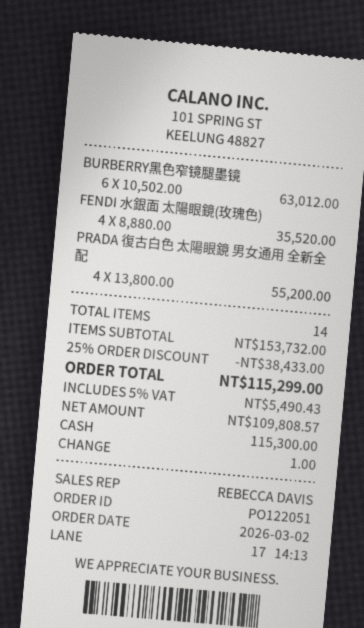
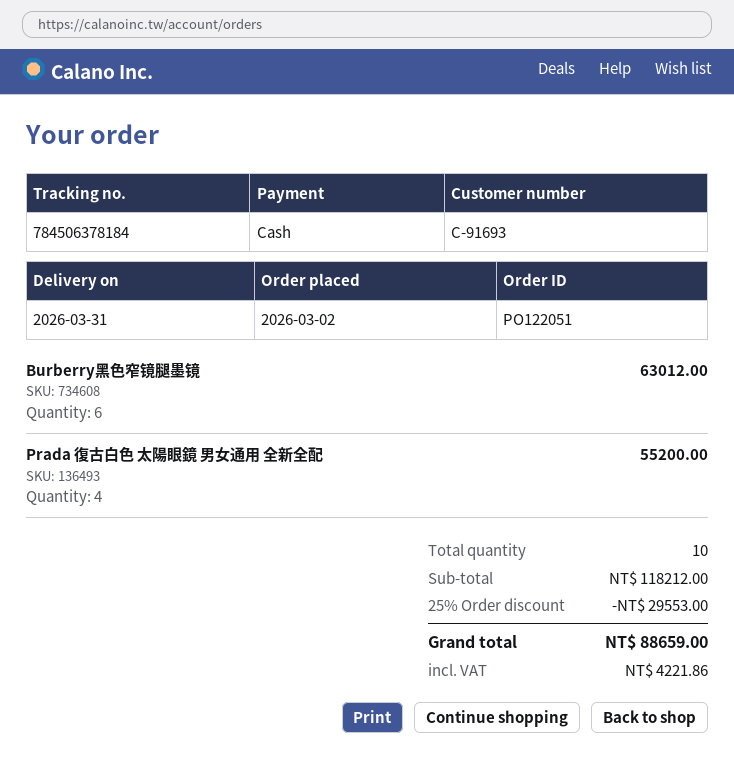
FENDI 水銀面 太陽眼鏡(玫瑰色): 4 for 35520.00 -> none
total quantity: 14 -> 10
subtotal: 153732.00 -> 118212.00
discount: 25% = 38433.00 -> 25% = 29553.00
tax: 5490.43 -> 4221.86
total: 115299.00 -> 88659.00

